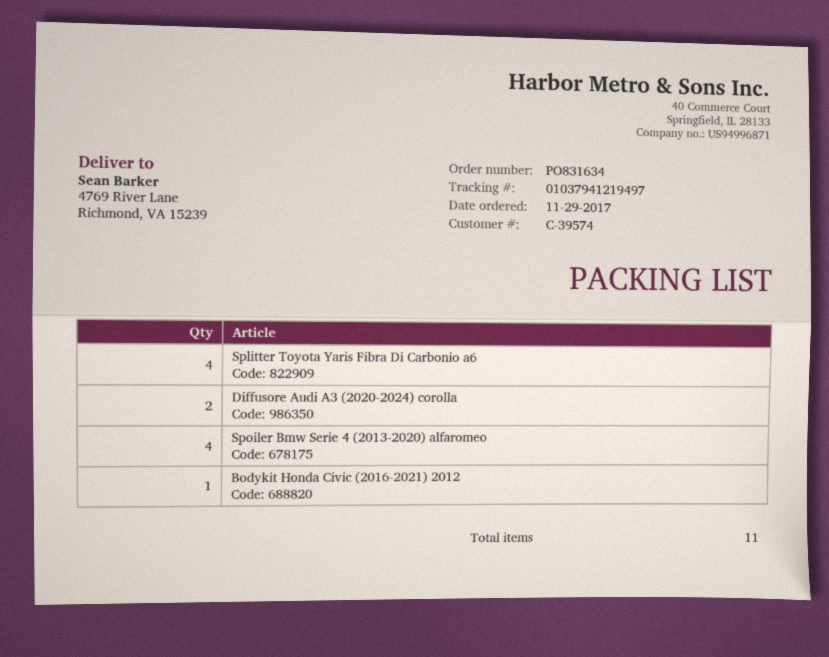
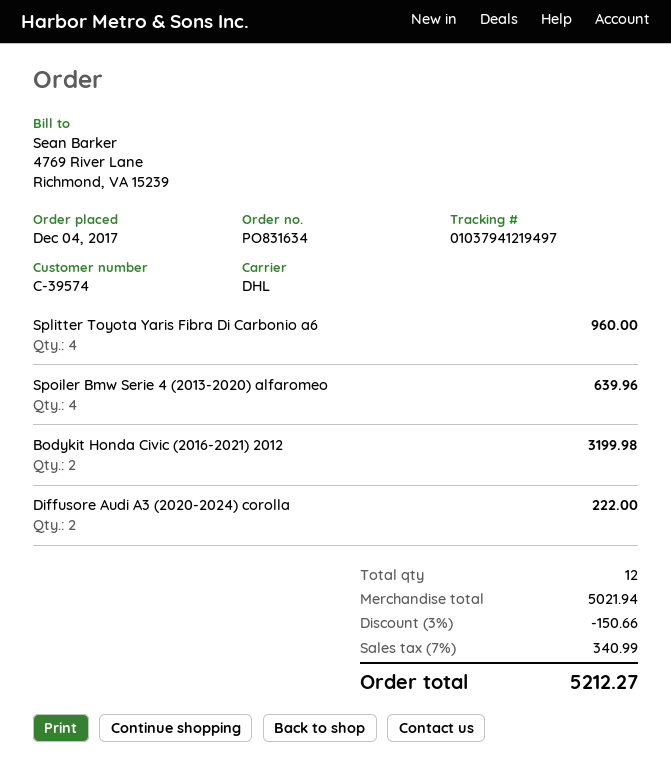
order date: 2017-11-29 -> 2017-12-04
Bodykit Honda Civic (2016-2021) 2012: 1 -> 2
total quantity: 11 -> 12

